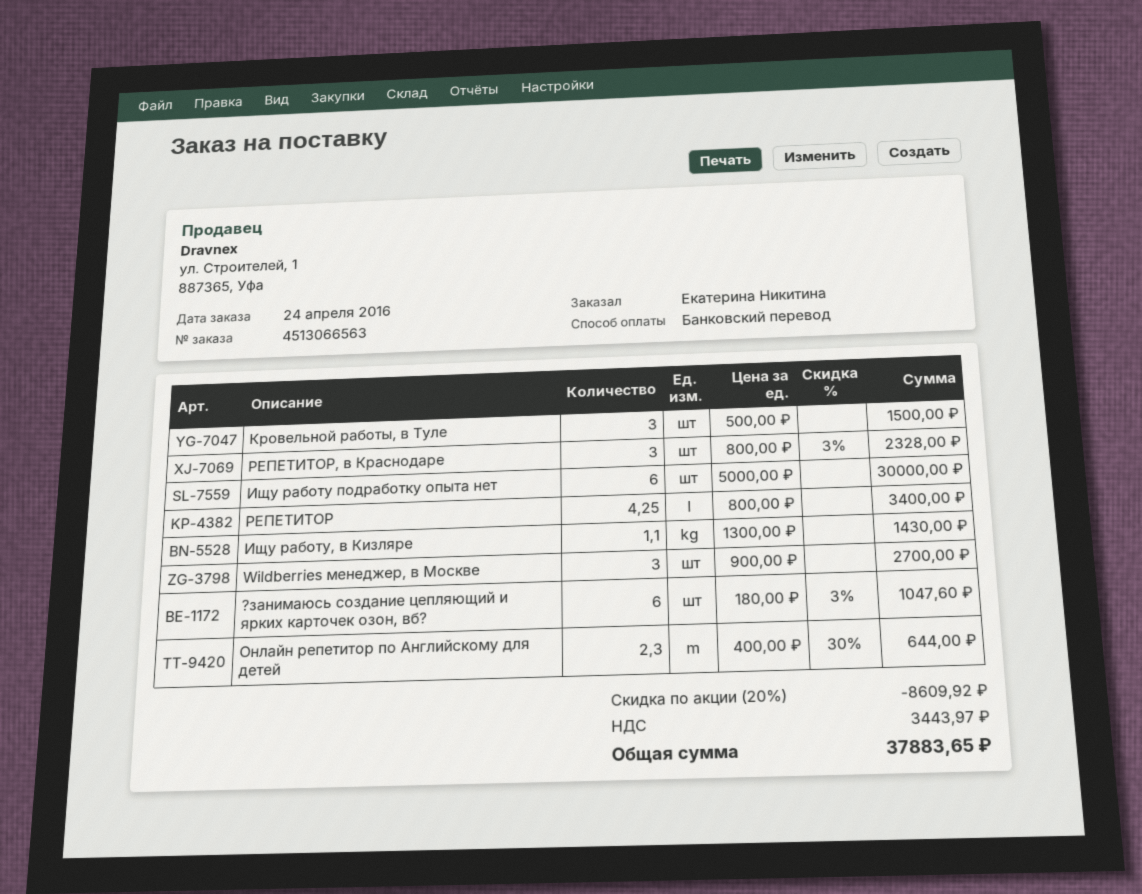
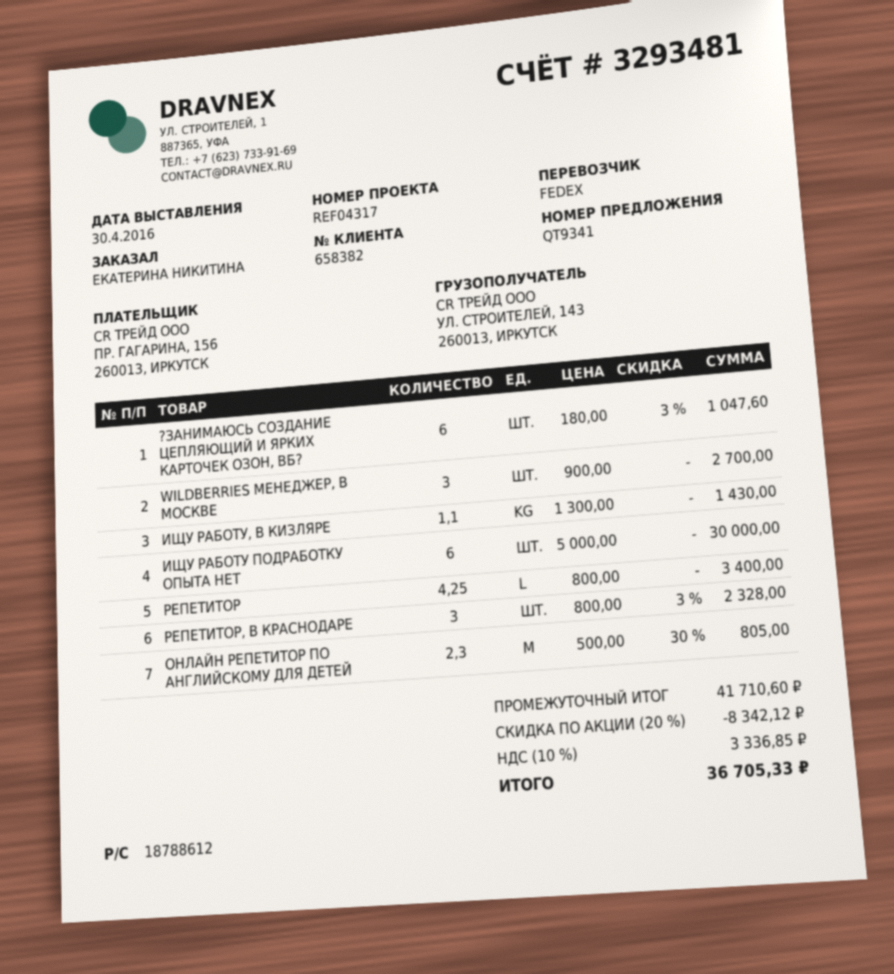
Кровельной работы, в Туле: 3 x 500.00 = 1500.00 -> none
Онлайн репетитор по Английскому для детей: 2.3 x 400.00 - 30% = 644.00 -> 2.3 x 500.00 - 30% = 805.00
discount: 20% = 8609.92 -> 20% = 8342.12
tax: 3443.97 -> 3336.85
total: 37883.65 -> 36705.33

